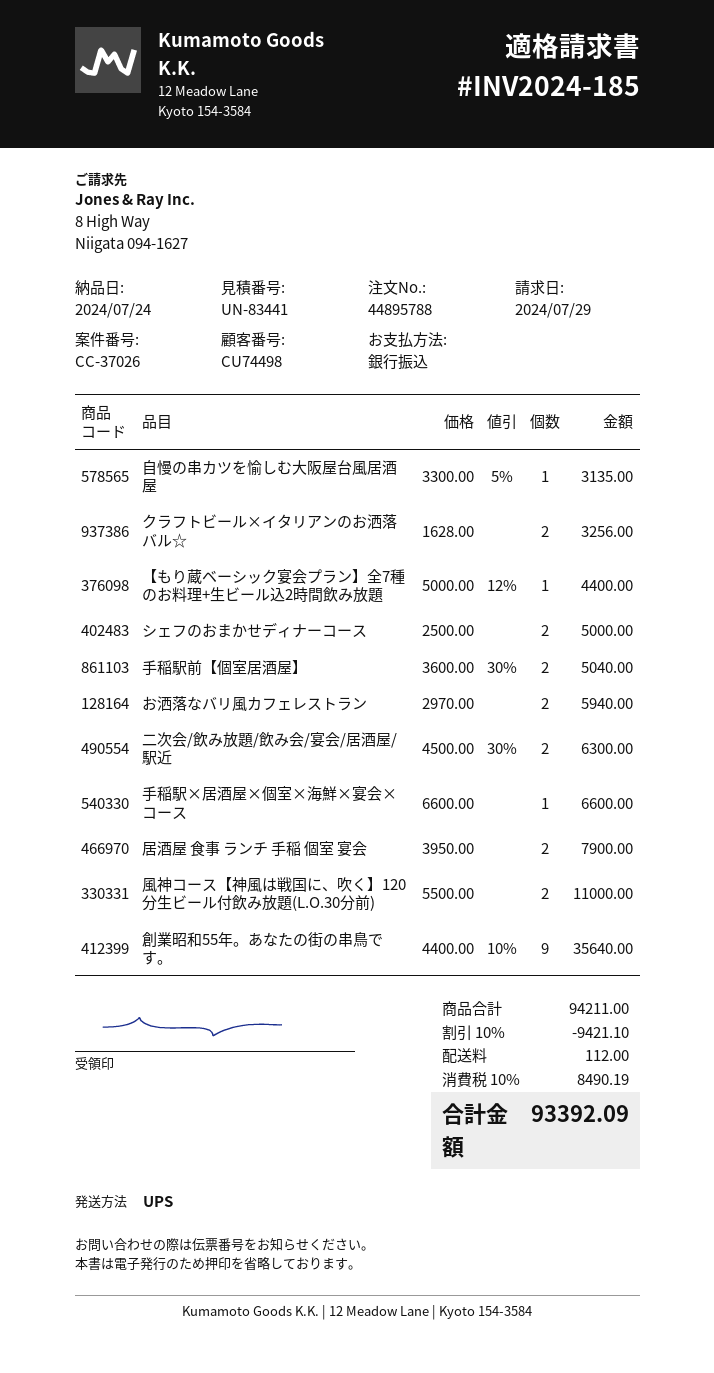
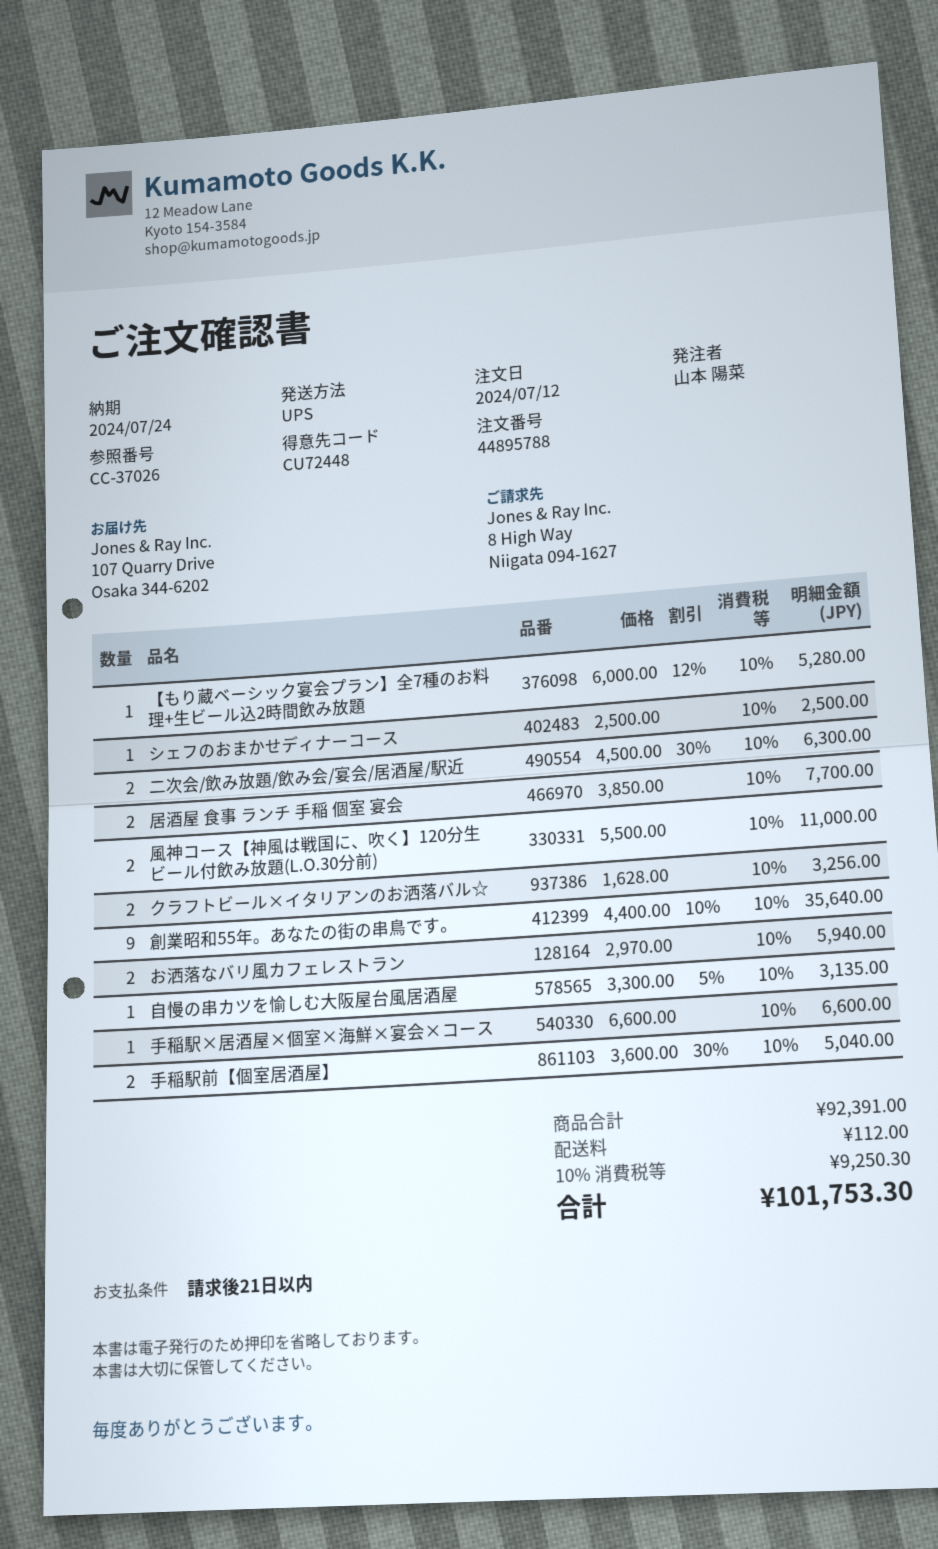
customer number: CU74498 -> CU72448
【もり蔵ベーシック宴会プラン】全7種のお料理+生ビール込2時間飲み放題: 1 x 5000.00 - 12% = 4400.00 -> 1 x 6000.00 - 12% = 5280.00
シェフのおまかせディナーコース: 2 x 2500.00 = 5000.00 -> 1 x 2500.00 = 2500.00
居酒屋 食事 ランチ 手稲 個室 宴会: 2 x 3950.00 = 7900.00 -> 2 x 3850.00 = 7700.00
subtotal: 94211.00 -> 92391.00
discount: 10% = 9421.10 -> none
tax: 10% = 8490.19 -> 10% = 9250.30
total: 93392.09 -> 101753.30

